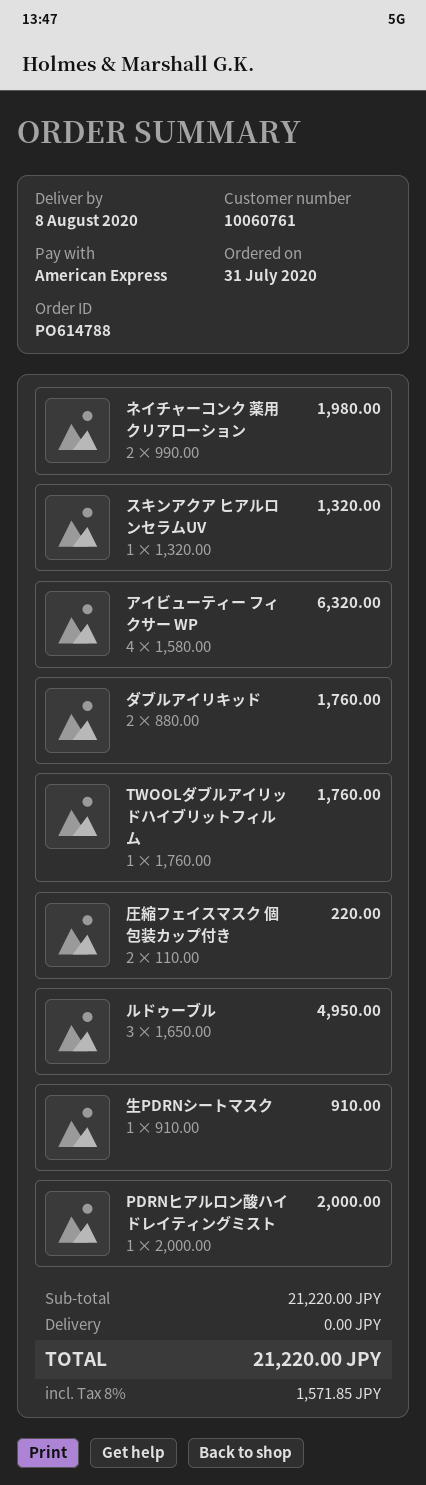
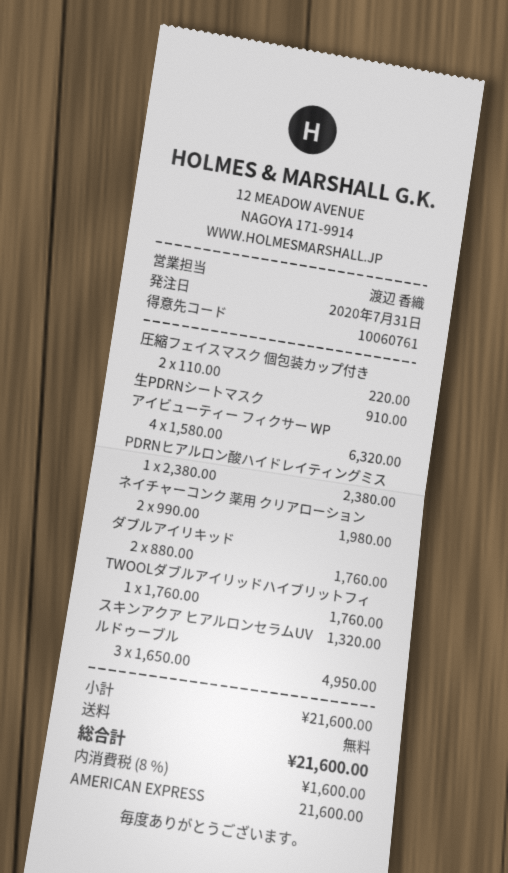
PDRNヒアルロン酸ハイドレイティングミスト: 1 x 2000.00 = 2000.00 -> 1 x 2380.00 = 2380.00
subtotal: 21220.00 -> 21600.00
tax: 8% = 1571.85 -> 8% = 1600.00
total: 21220.00 -> 21600.00

